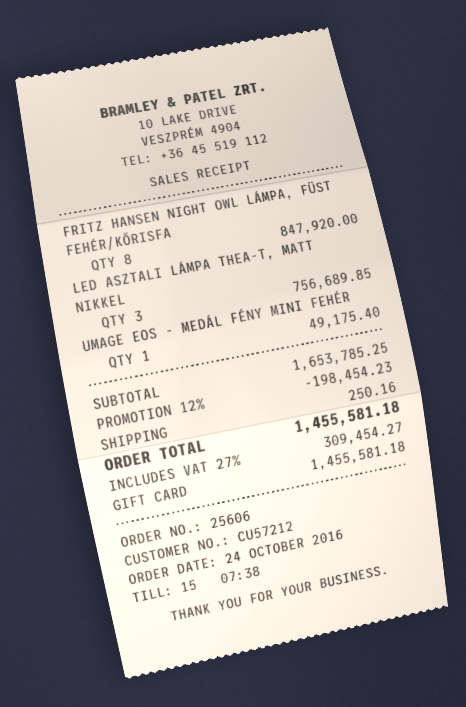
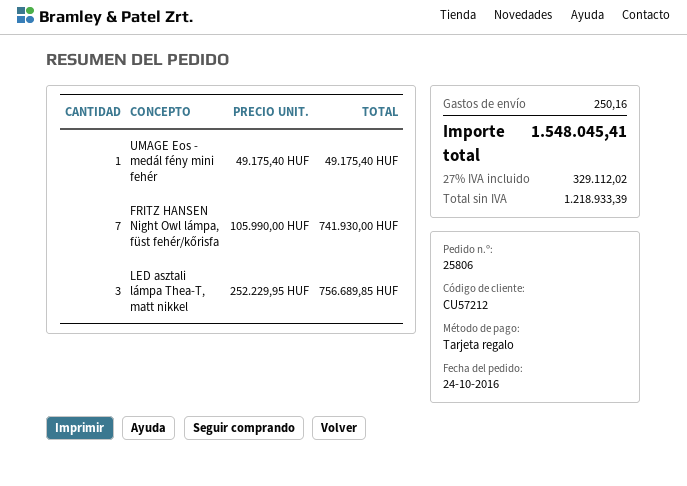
order number: 25606 -> 25806
FRITZ HANSEN NIGHT OWL LÁMPA, FÜST FEHÉR/KŐRISFA: 8 for 847920.00 -> 7 for 741930.00
discount: 12% = 198454.23 -> none
tax: 27% = 309454.27 -> 27% = 329112.02
total: 1455581.18 -> 1548045.41

